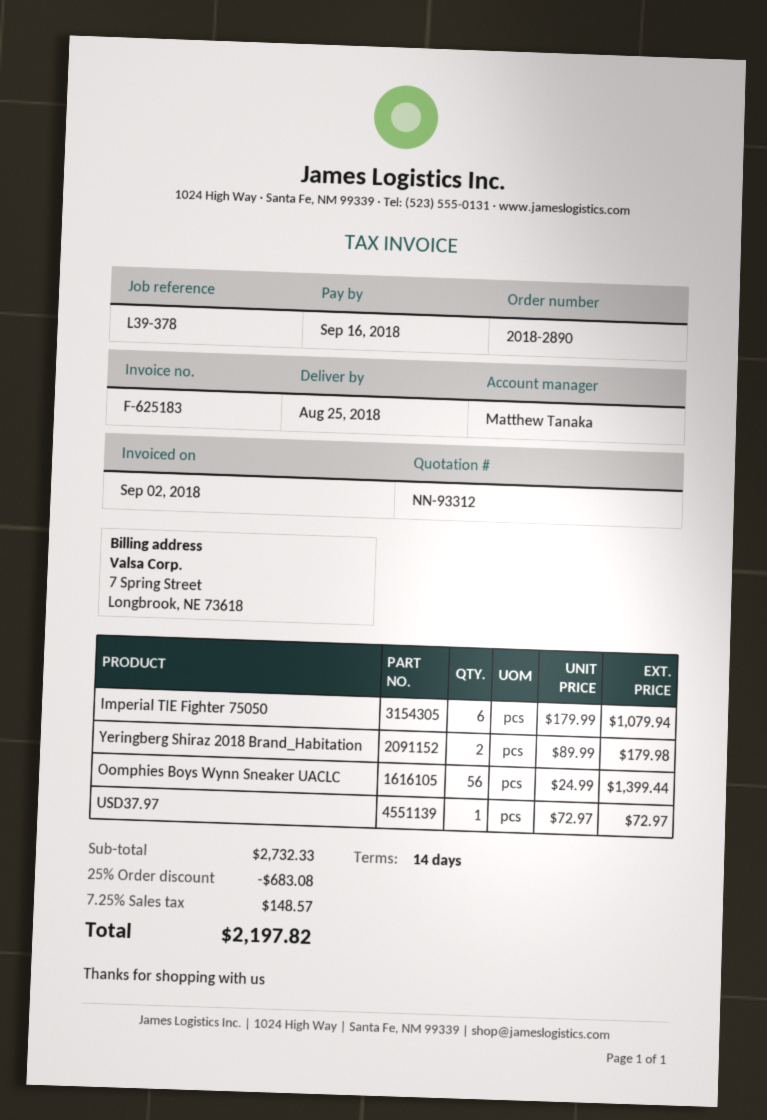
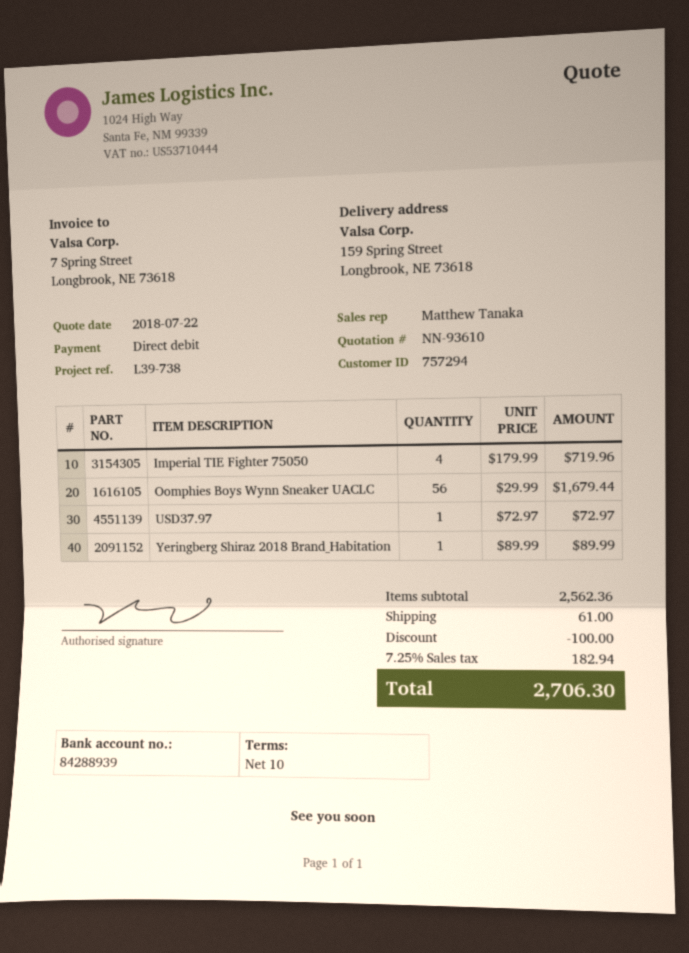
quote number: NN-93312 -> NN-93610
payment terms: 14 days -> 10 days
reference: L39-378 -> L39-738
Imperial TIE Fighter 75050: 6 x 179.99 = 1079.94 -> 4 x 179.99 = 719.96
Yeringberg Shiraz 2018 Brand_Habitation: 2 x 89.99 = 179.98 -> 1 x 89.99 = 89.99
Oomphies Boys Wynn Sneaker UACLC: 56 x 24.99 = 1399.44 -> 56 x 29.99 = 1679.44
subtotal: 2732.33 -> 2562.36
discount: 683.08 -> 100.00
shipping: none -> 61.00
tax: 7.25% = 148.57 -> 7.25% = 182.94
total: 2197.82 -> 2706.30

